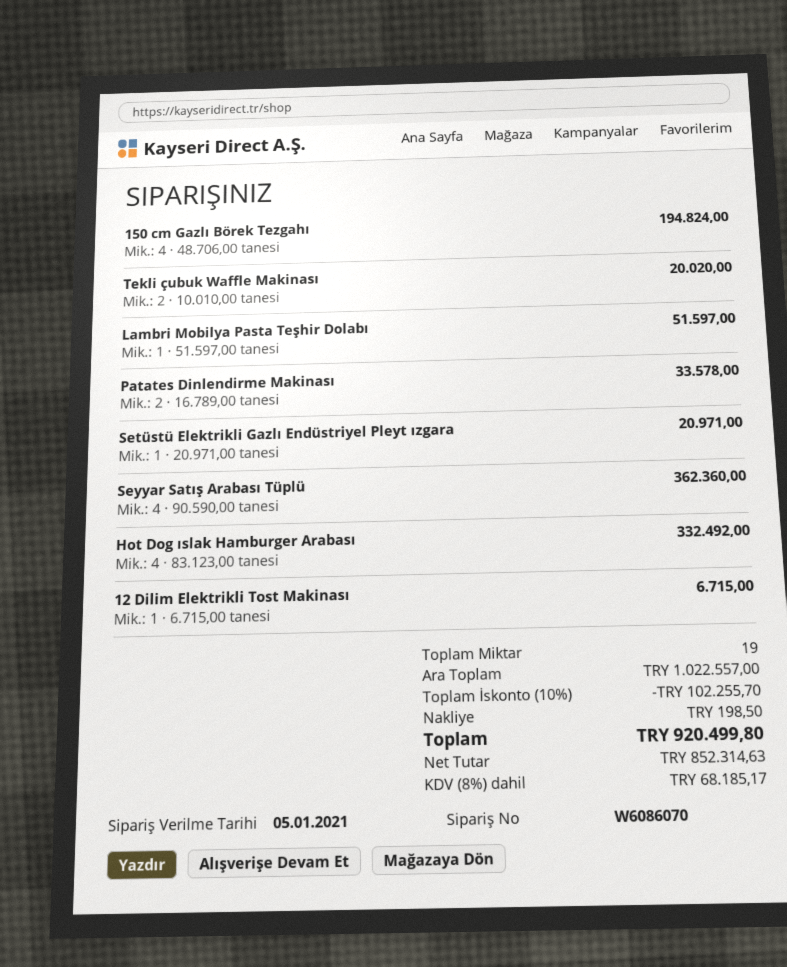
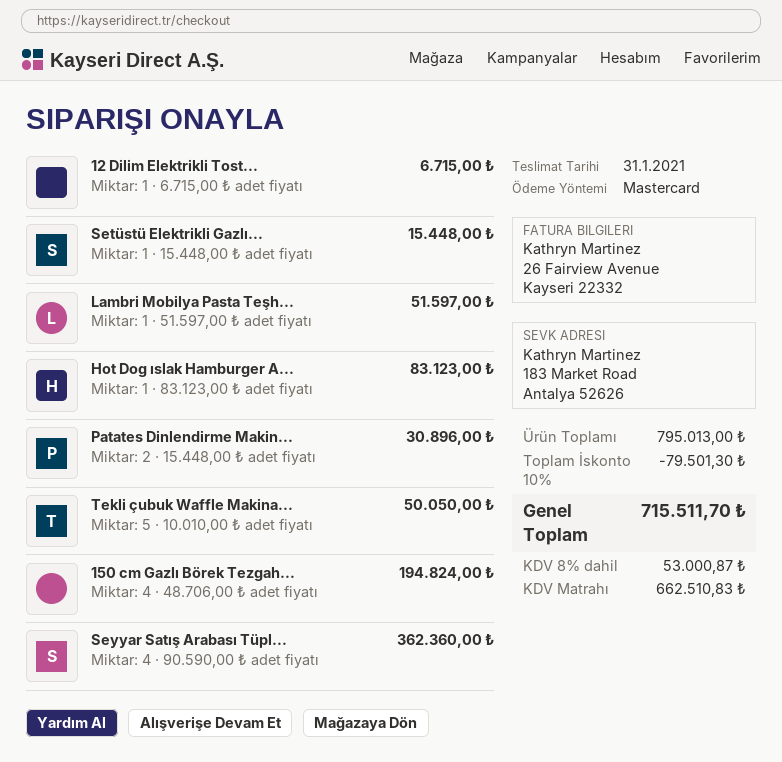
Tekli çubuk Waffle Makinası: 2 x 10010.00 = 20020.00 -> 5 x 10010.00 = 50050.00
Patates Dinlendirme Makinası: 2 x 16789.00 = 33578.00 -> 2 x 15448.00 = 30896.00
Setüstü Elektrikli Gazlı Endüstriyel Pleyt ızgara: 1 x 20971.00 = 20971.00 -> 1 x 15448.00 = 15448.00
Hot Dog ıslak Hamburger Arabası: 4 x 83123.00 = 332492.00 -> 1 x 83123.00 = 83123.00
subtotal: 1022557.00 -> 795013.00
discount: 10% = 102255.70 -> 10% = 79501.30
shipping: 198.50 -> none
net: 852314.63 -> 662510.83
tax: 8% = 68185.17 -> 8% = 53000.87
total: 920499.80 -> 715511.70

